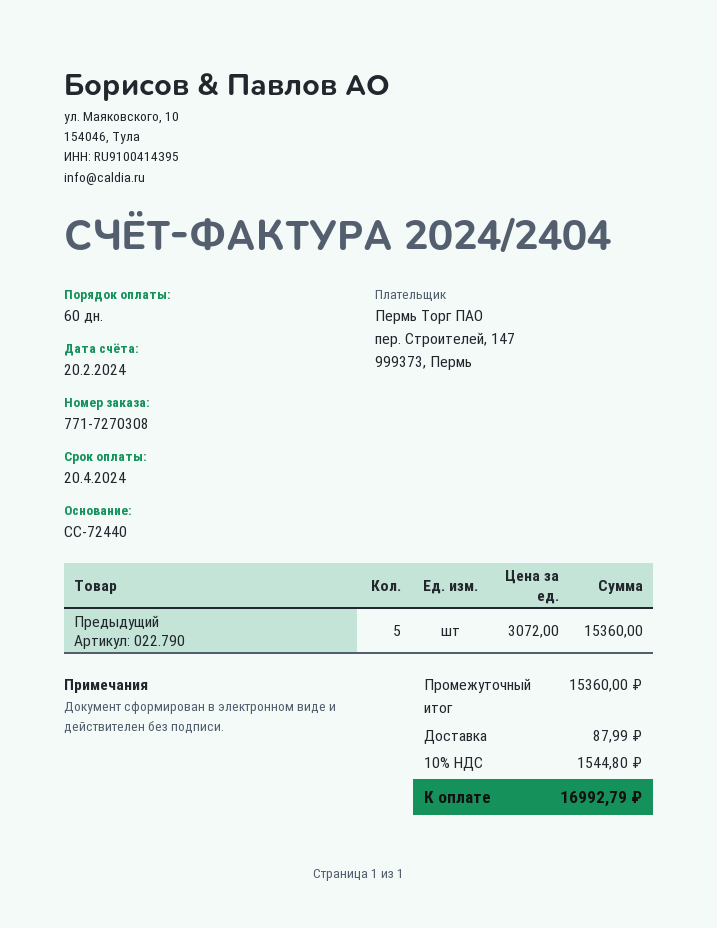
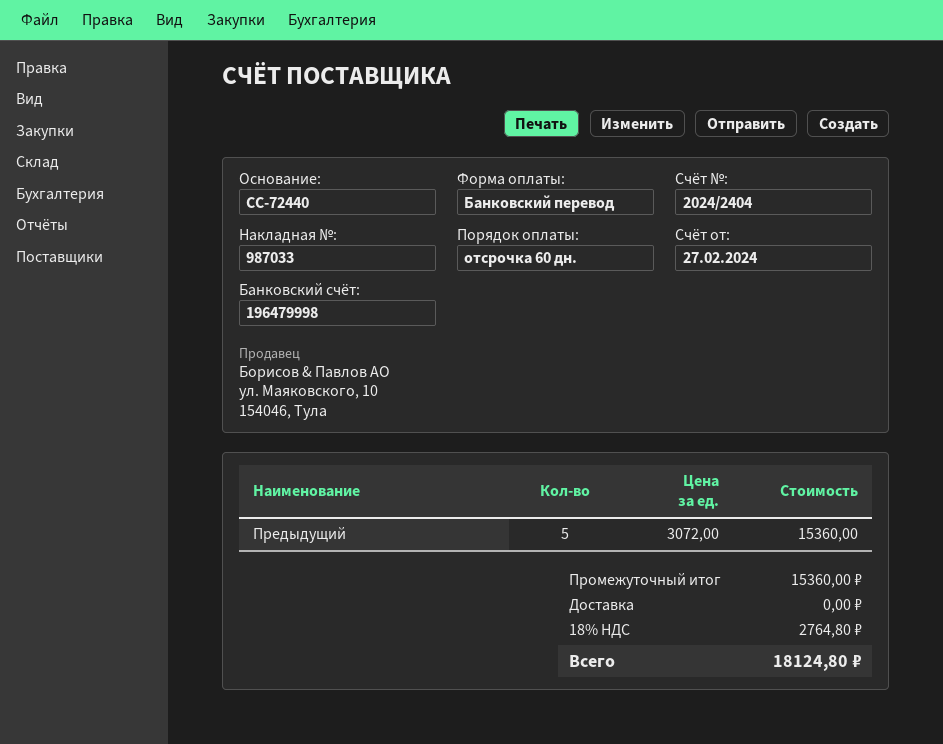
invoice date: 2024-02-20 -> 2024-02-27
shipping: 87.99 -> 0.00
tax: 10% = 1544.80 -> 18% = 2764.80
total: 16992.79 -> 18124.80

